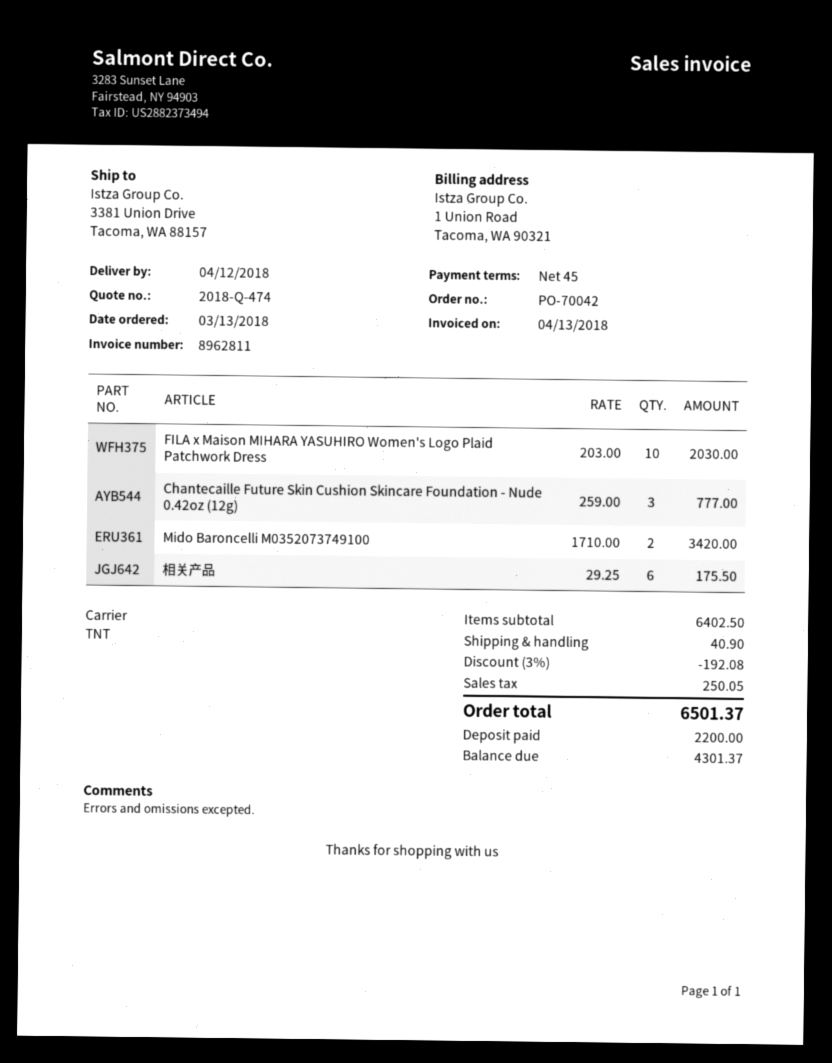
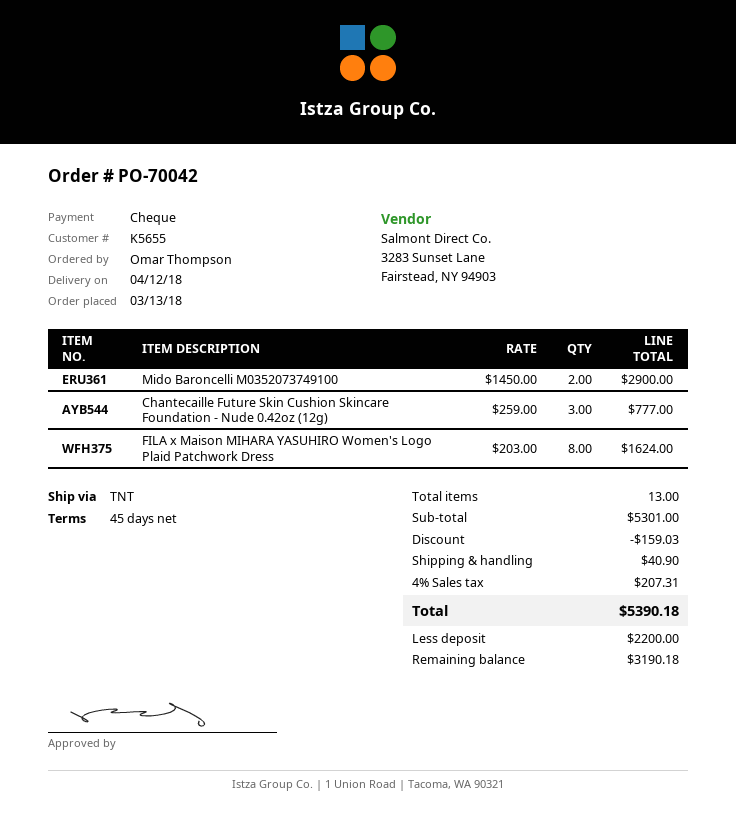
FILA x Maison MIHARA YASUHIRO Women's Logo Plaid Patchwork Dress: 10 x 203.00 = 2030.00 -> 8 x 203.00 = 1624.00
Mido Baroncelli M0352073749100: 2 x 1710.00 = 3420.00 -> 2 x 1450.00 = 2900.00
相关产品: 6 x 29.25 = 175.50 -> none
subtotal: 6402.50 -> 5301.00
discount: 192.08 -> 159.03
tax: 250.05 -> 207.31
total: 6501.37 -> 5390.18
balance: 4301.37 -> 3190.18

